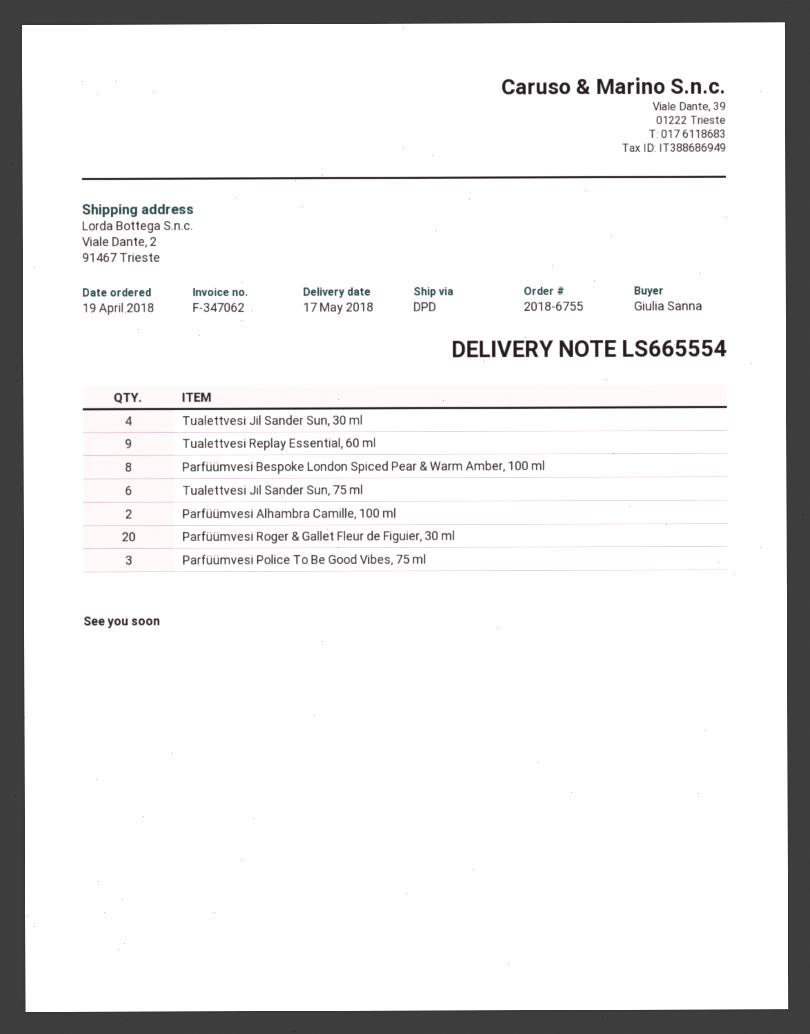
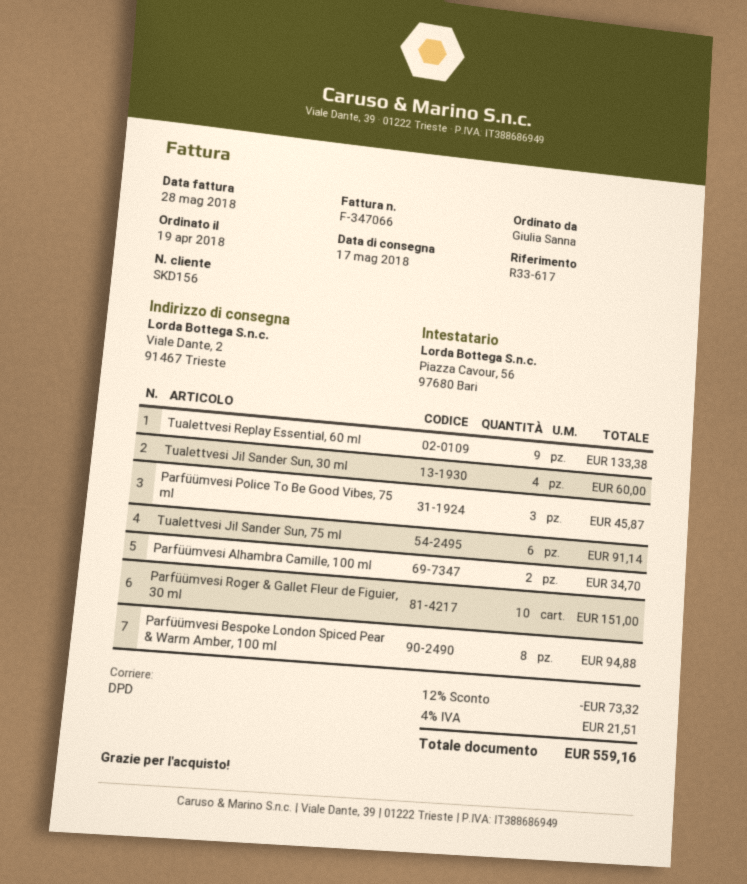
invoice number: F-347062 -> F-347066
Parfüümvesi Roger & Gallet Fleur de Figuier, 30 ml: 20 -> 10

